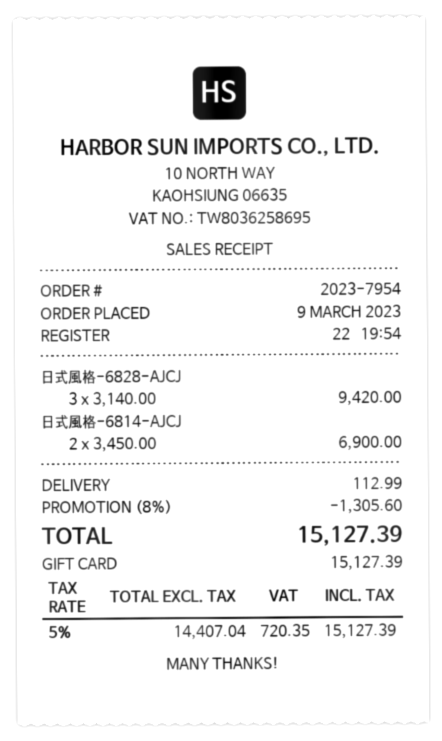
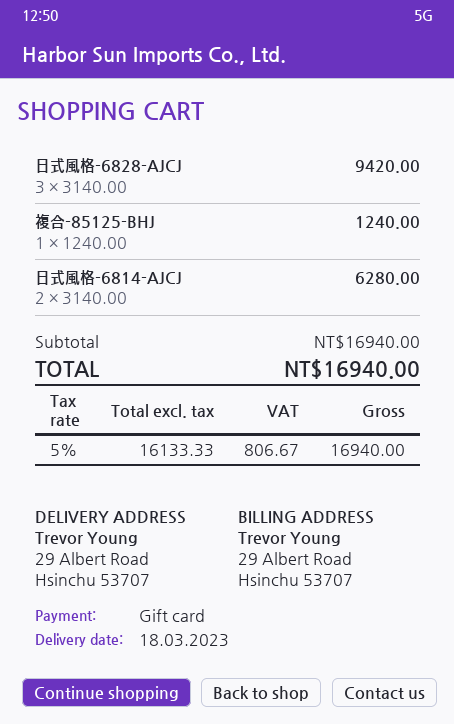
日式風格-6814-AJCJ: 2 x 3450.00 = 6900.00 -> 2 x 3140.00 = 6280.00
複合-85125-BHJ: none -> 1 x 1240.00 = 1240.00
discount: 8% = 1305.60 -> none
shipping: 112.99 -> none
net: 14407.04 -> 16133.33
tax: 5% = 720.35 -> 5% = 806.67
total: 15127.39 -> 16940.00

